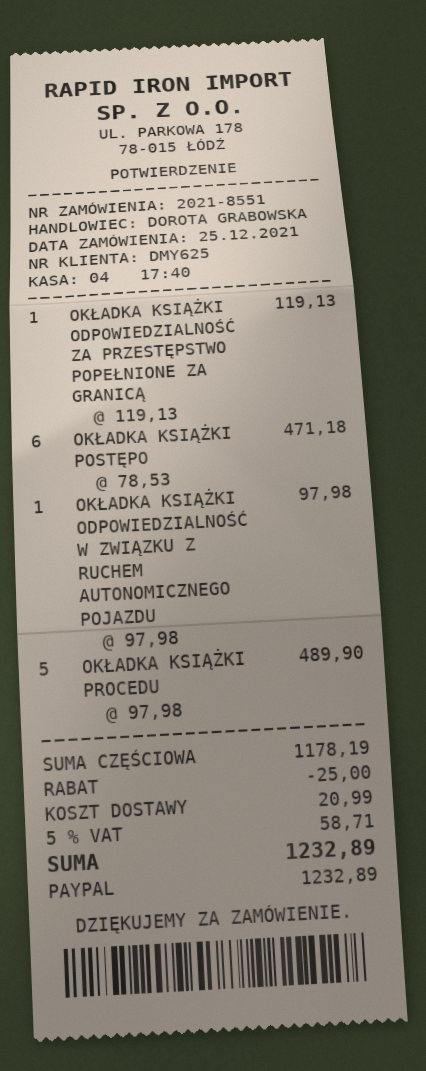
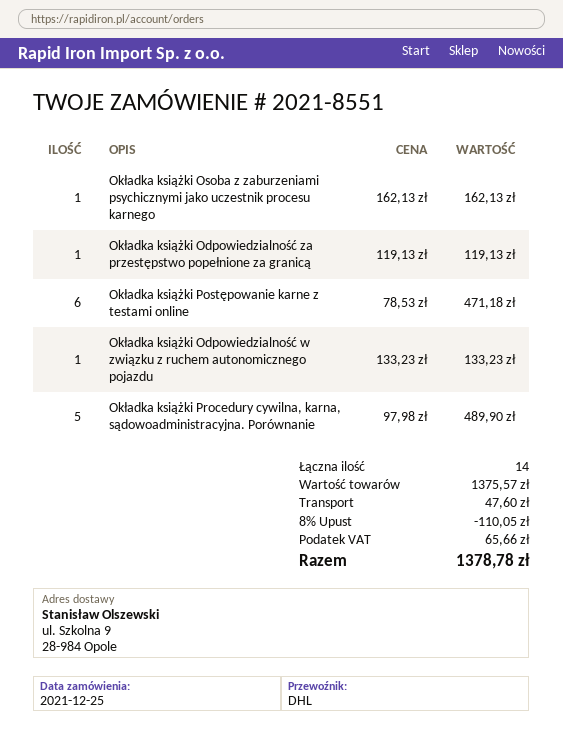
OKŁADKA KSIĄŻKI ODPOWIEDZIALNOŚĆ W ZWIĄZKU Z RUCHEM AUTONOMICZNEGO POJAZDU: 1 x 97.98 = 97.98 -> 1 x 133.23 = 133.23
Okładka książki Osoba z zaburzeniami psychicznymi jako uczestnik procesu karnego: none -> 1 x 162.13 = 162.13
subtotal: 1178.19 -> 1375.57
discount: 25.00 -> 110.05
shipping: 20.99 -> 47.60
tax: 58.71 -> 65.66
total: 1232.89 -> 1378.78

